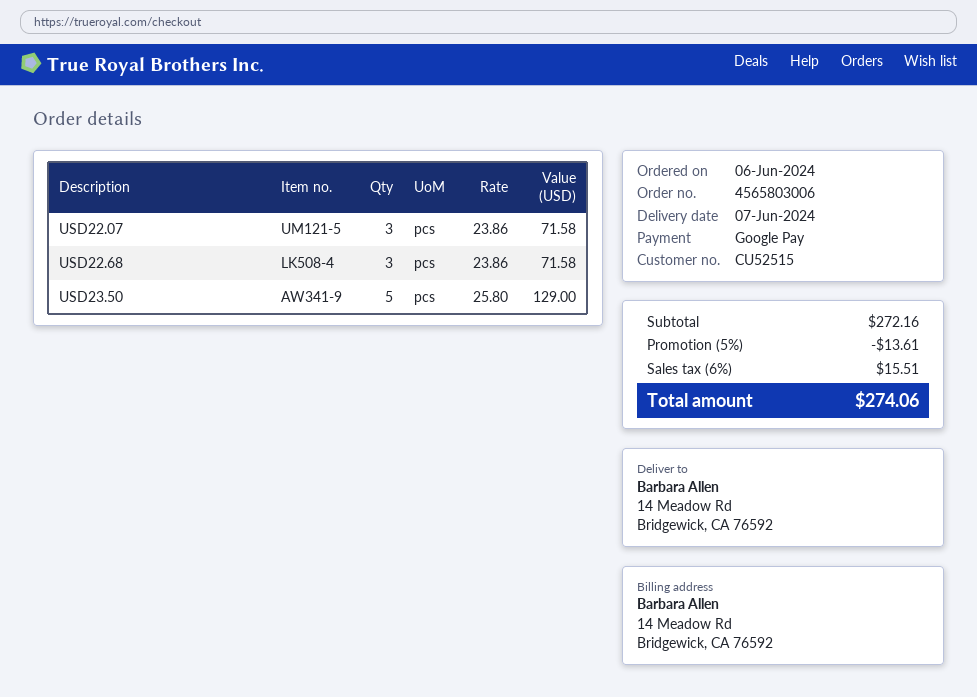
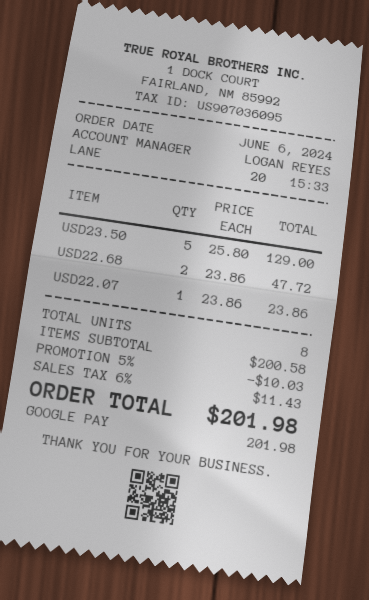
USD22.07: 3 x 23.86 = 71.58 -> 1 x 23.86 = 23.86
USD22.68: 3 x 23.86 = 71.58 -> 2 x 23.86 = 47.72
subtotal: 272.16 -> 200.58
discount: 5% = 13.61 -> 5% = 10.03
tax: 6% = 15.51 -> 6% = 11.43
total: 274.06 -> 201.98

